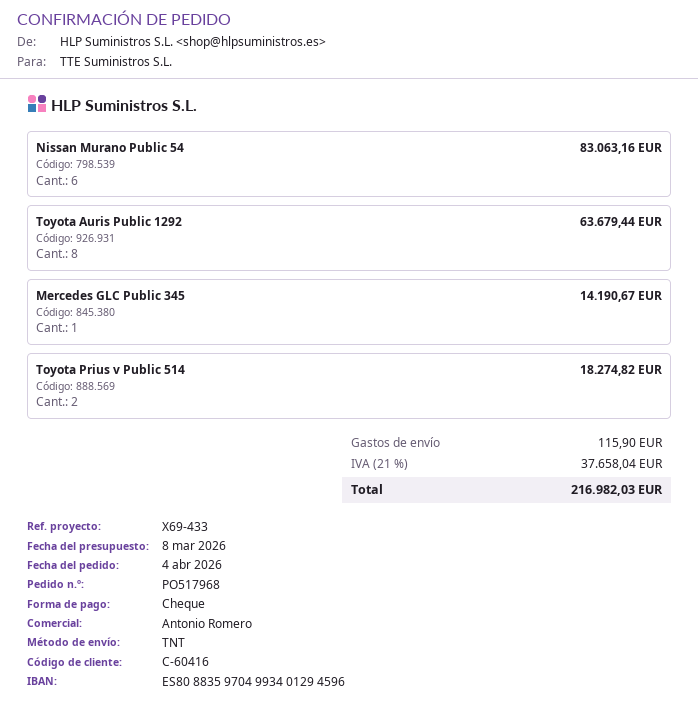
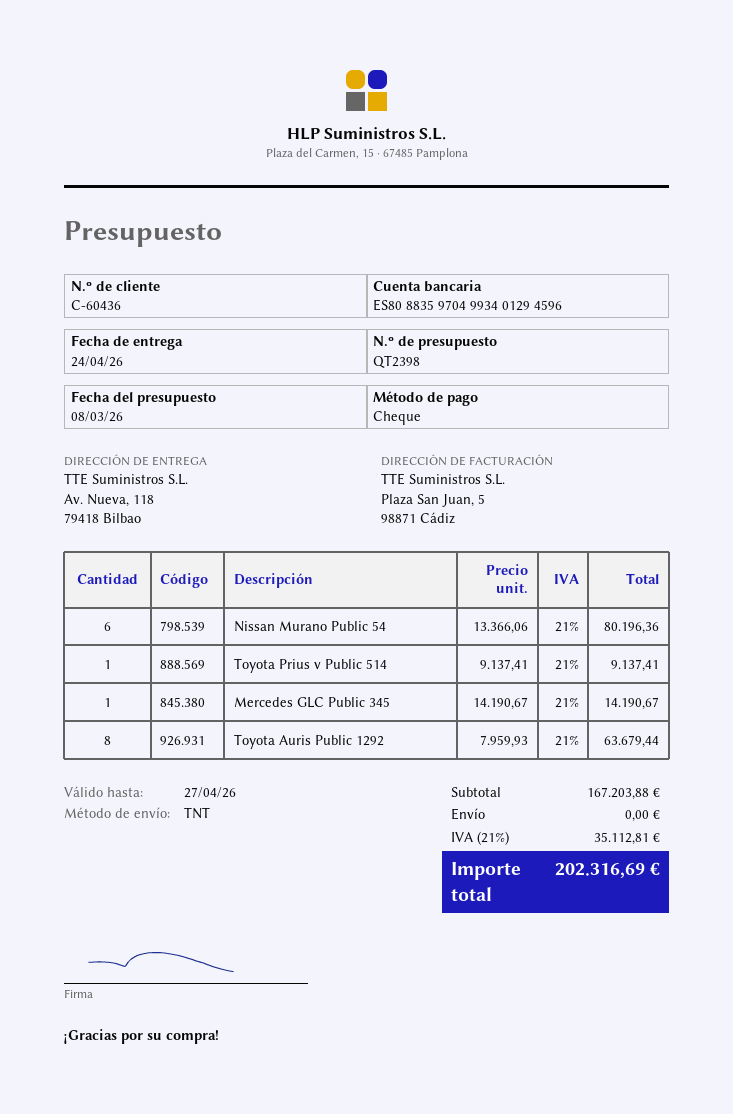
customer number: C-60416 -> C-60436
Nissan Murano Public 54: 6 for 83063.16 -> 6 for 80196.36
Toyota Prius v Public 514: 2 for 18274.82 -> 1 for 9137.41
shipping: 115.90 -> 0.00
tax: 21% = 37658.04 -> 21% = 35112.81
total: 216982.03 -> 202316.69

